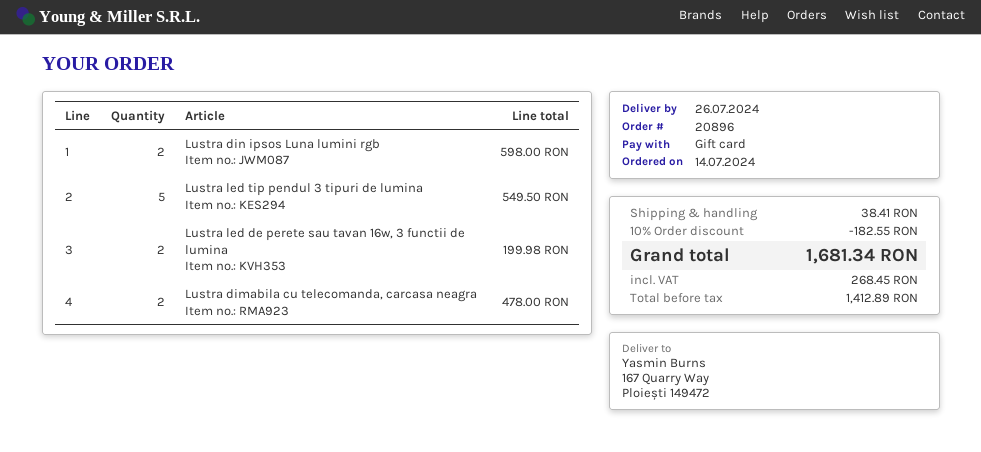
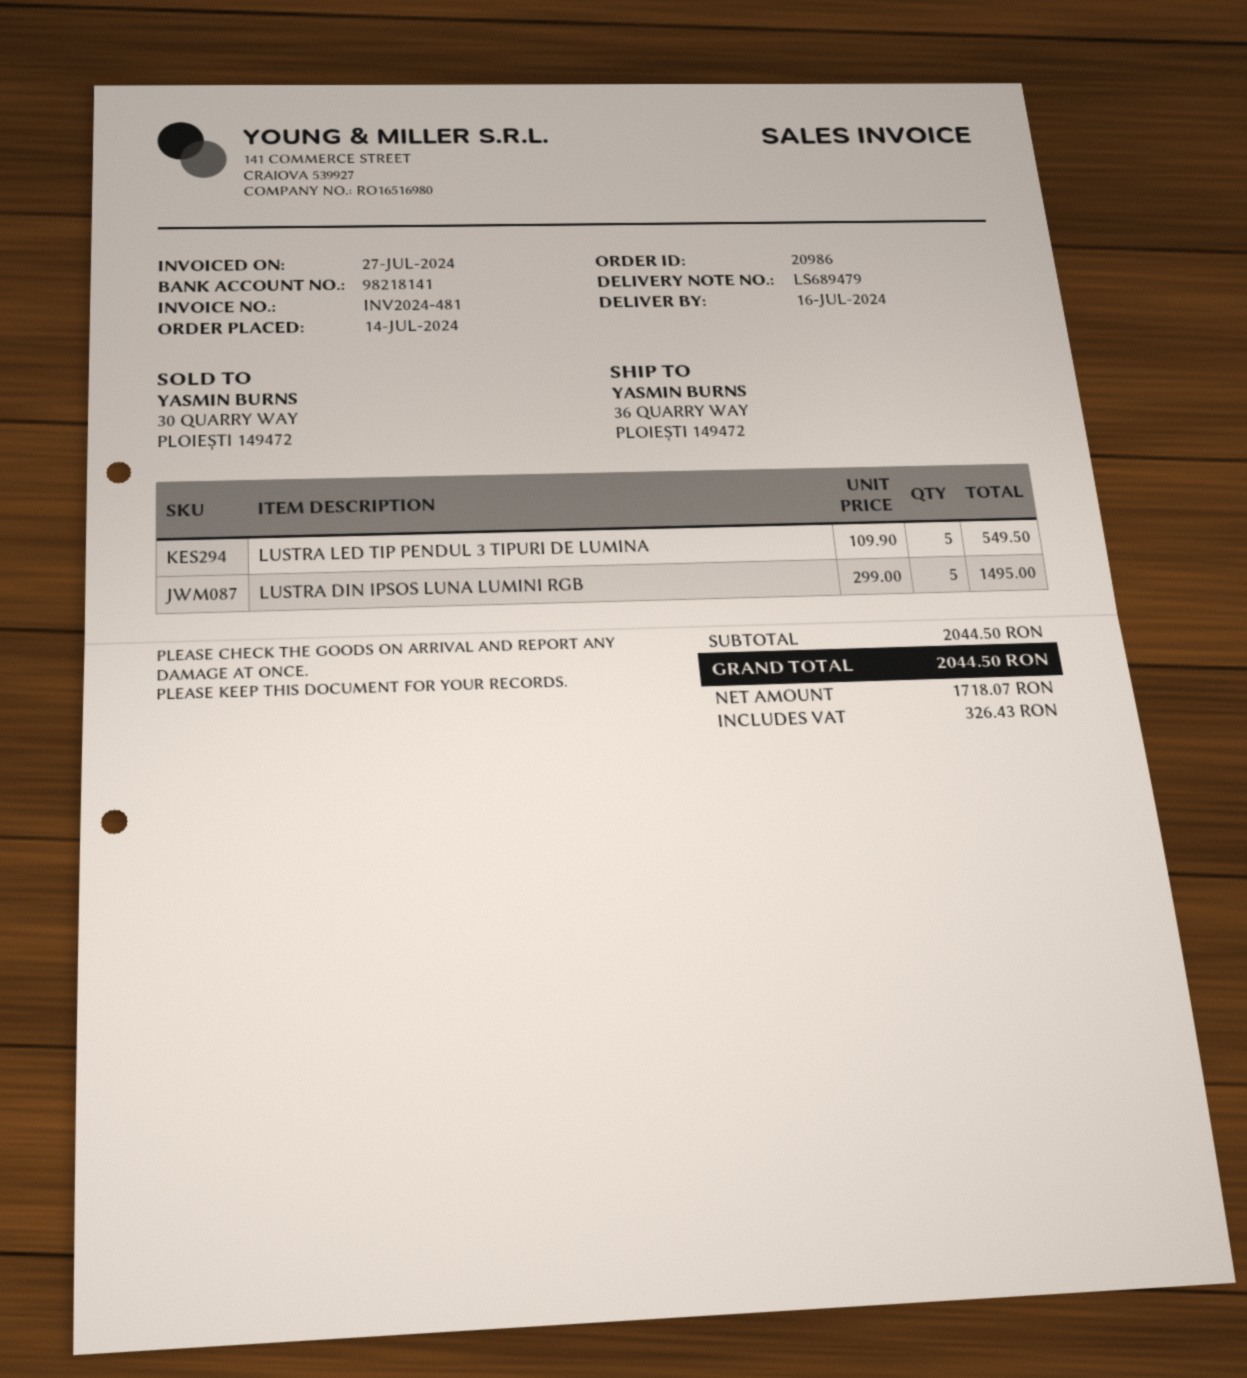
order number: 20896 -> 20986
delivery date: 2024-07-26 -> 2024-07-16
ship to: 167 Quarry Way, Ploiești 149472 -> 36 QUARRY WAY, PLOIEȘTI 149472
Lustra din ipsos Luna lumini rgb: 2 for 598.00 -> 5 for 1495.00
Lustra led de perete sau tavan 16w, 3 functii de lumina: 2 for 199.98 -> none
Lustra dimabila cu telecomanda, carcasa neagra: 2 for 478.00 -> none
discount: 10% = 182.55 -> none
shipping: 38.41 -> none
net: 1412.89 -> 1718.07
tax: 268.45 -> 326.43
total: 1681.34 -> 2044.50

